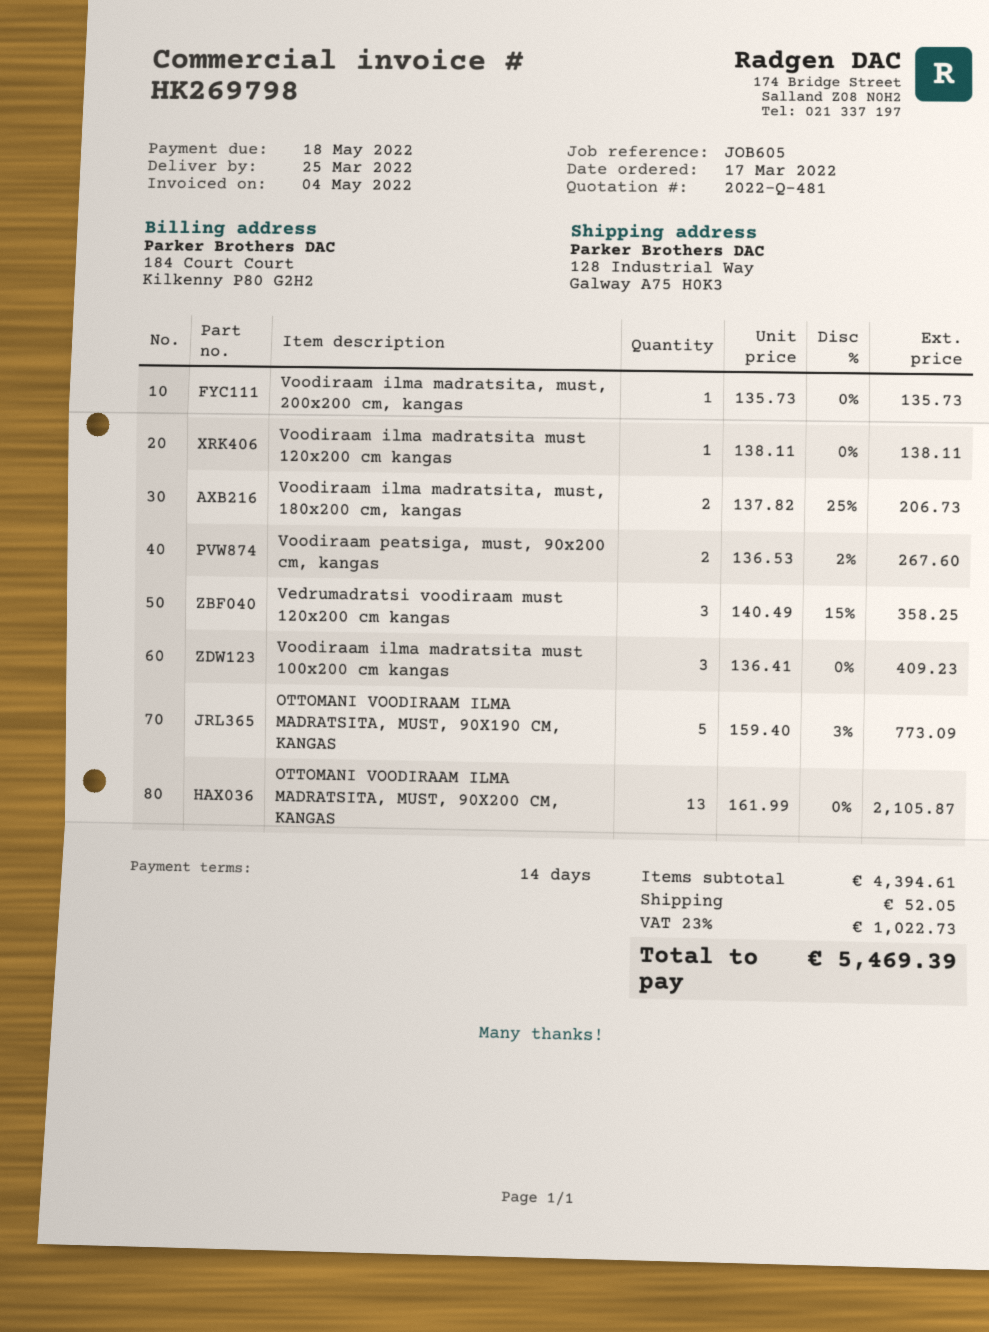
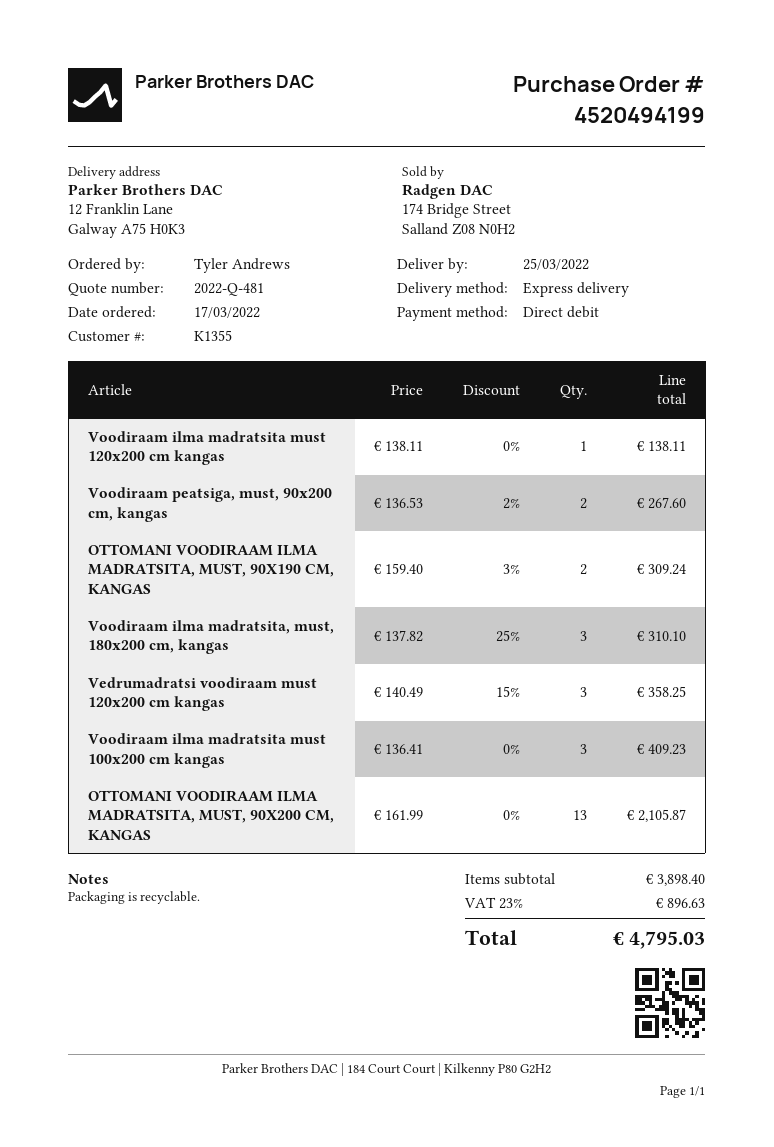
ship to: 128 Industrial Way, Galway A75 H0K3 -> 12 Franklin Lane, Galway A75 H0K3
Voodiraam ilma madratsita, must, 200x200 cm, kangas: 1 x 135.73 = 135.73 -> none
Voodiraam ilma madratsita, must, 180x200 cm, kangas: 2 x 137.82 - 25% = 206.73 -> 3 x 137.82 - 25% = 310.10
OTTOMANI VOODIRAAM ILMA MADRATSITA, MUST, 90X190 CM, KANGAS: 5 x 159.40 - 3% = 773.09 -> 2 x 159.40 - 3% = 309.24
subtotal: 4394.61 -> 3898.40
shipping: 52.05 -> none
tax: 23% = 1022.73 -> 23% = 896.63
total: 5469.39 -> 4795.03

